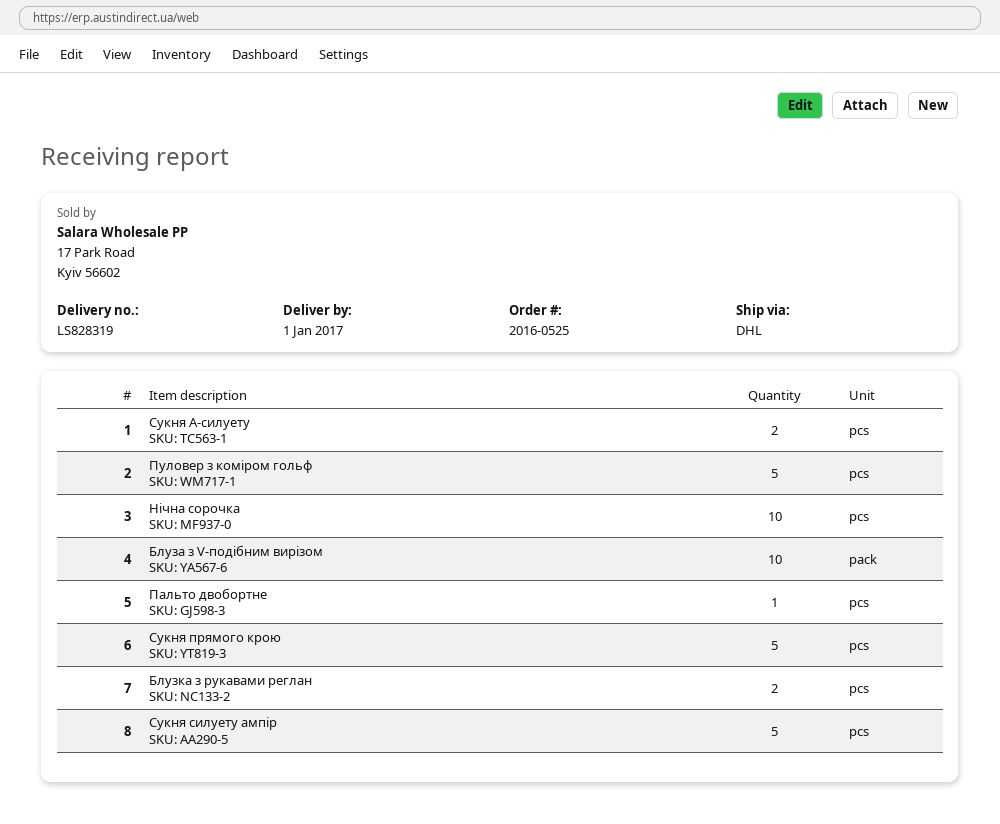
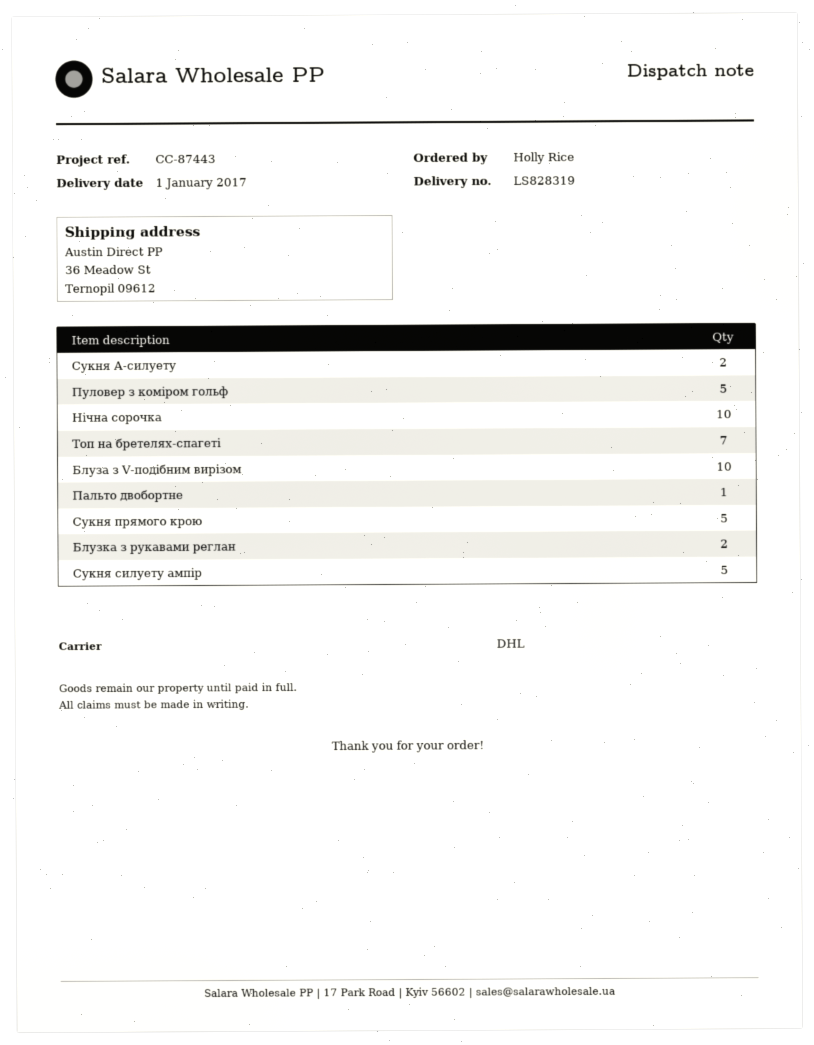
Топ на бретелях-спагеті: none -> 7

